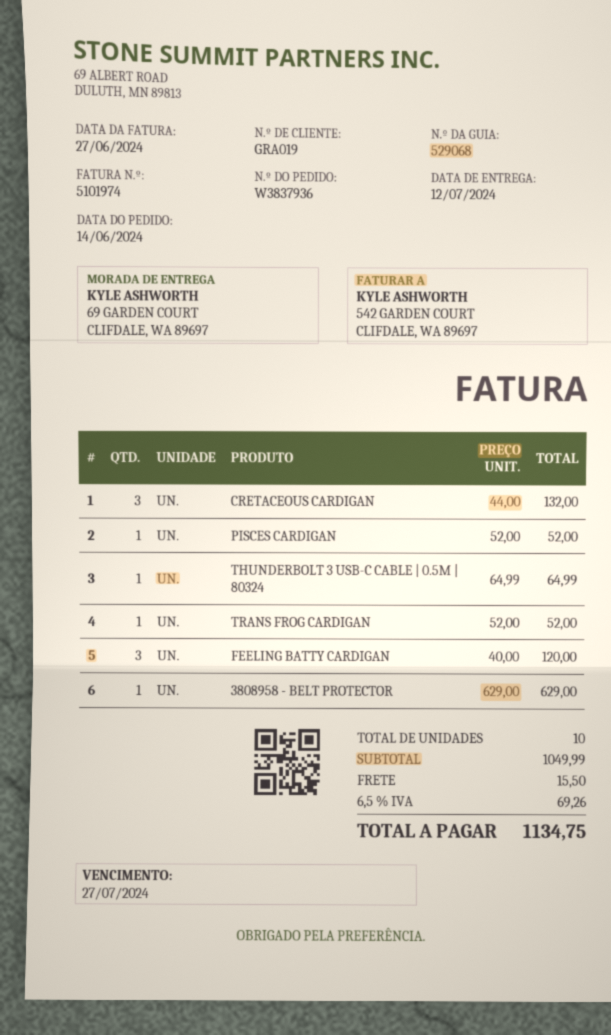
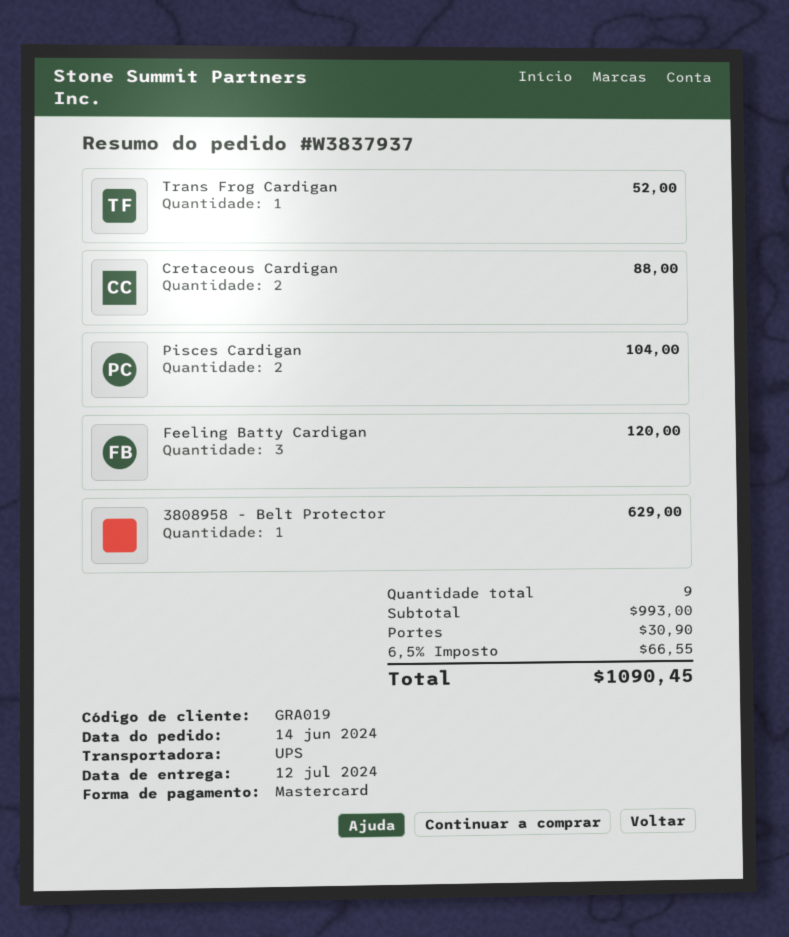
order number: W3837936 -> W3837937
CRETACEOUS CARDIGAN: 3 for 132.00 -> 2 for 88.00
PISCES CARDIGAN: 1 for 52.00 -> 2 for 104.00
THUNDERBOLT 3 USB-C CABLE | 0.5M | 80324: 1 for 64.99 -> none
total quantity: 10 -> 9
subtotal: 1049.99 -> 993.00
shipping: 15.50 -> 30.90
tax: 6.5% = 69.26 -> 6.5% = 66.55
total: 1134.75 -> 1090.45

